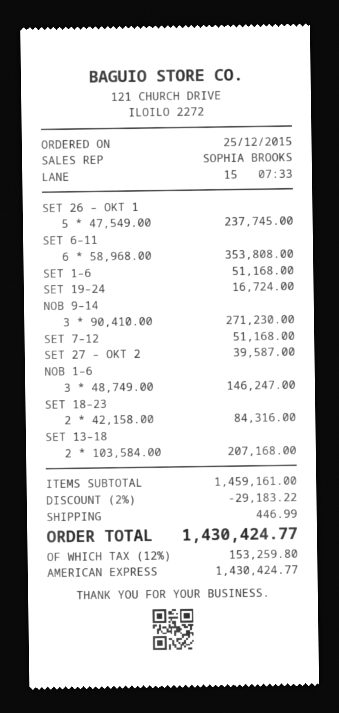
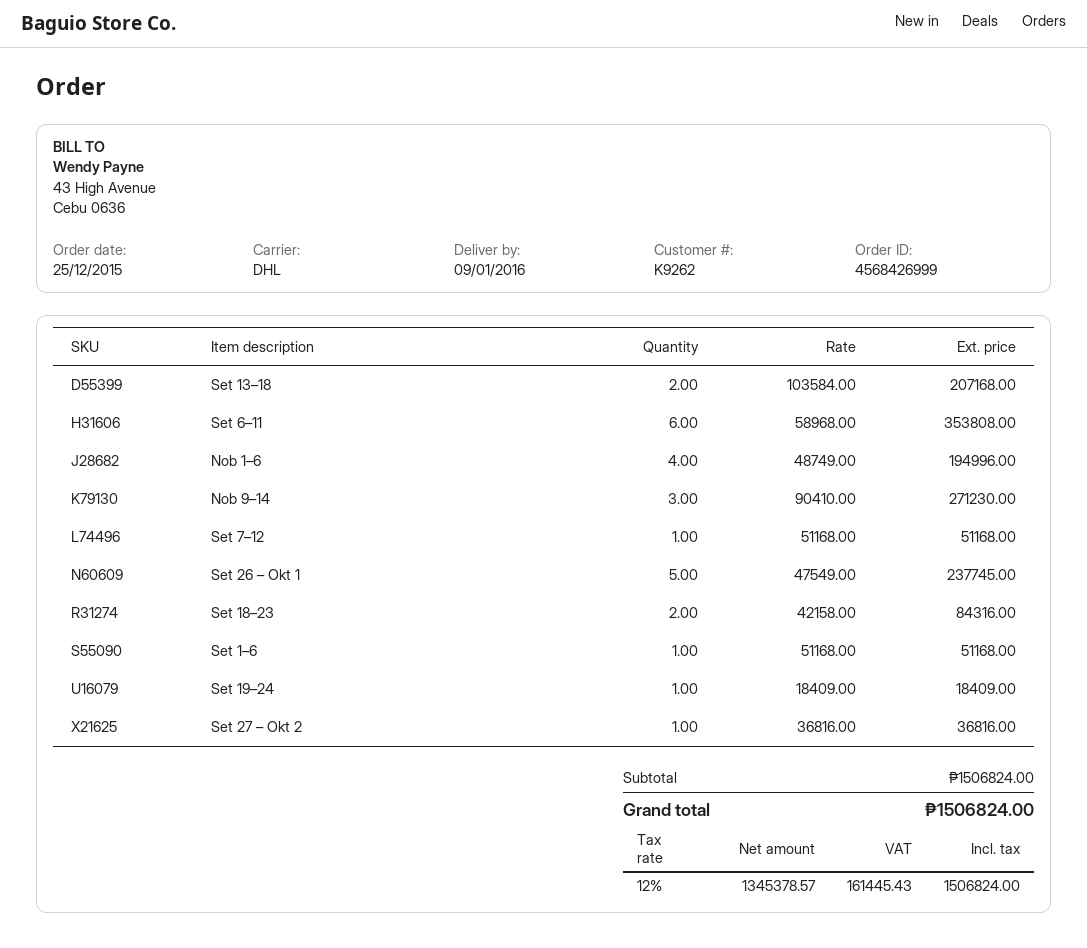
SET 19–24: 1 x 16724.00 = 16724.00 -> 1 x 18409.00 = 18409.00
SET 27 – OKT 2: 1 x 39587.00 = 39587.00 -> 1 x 36816.00 = 36816.00
NOB 1–6: 3 x 48749.00 = 146247.00 -> 4 x 48749.00 = 194996.00
subtotal: 1459161.00 -> 1506824.00
discount: 2% = 29183.22 -> none
shipping: 446.99 -> none
tax: 12% = 153259.80 -> 12% = 161445.43
total: 1430424.77 -> 1506824.00

